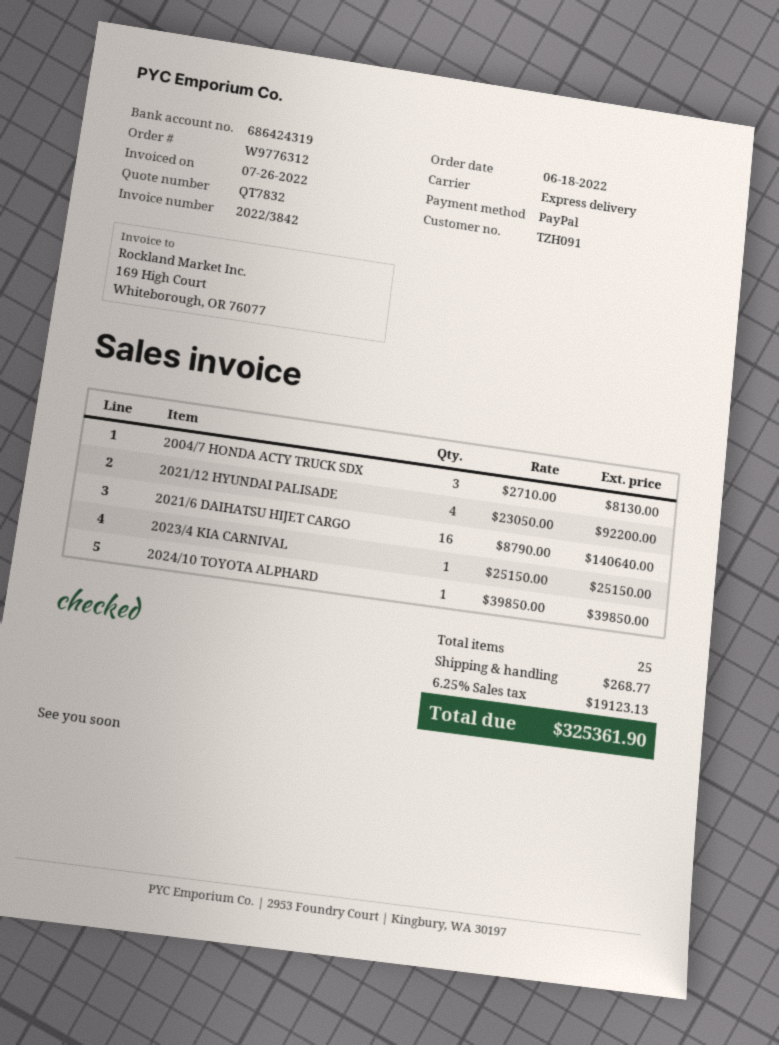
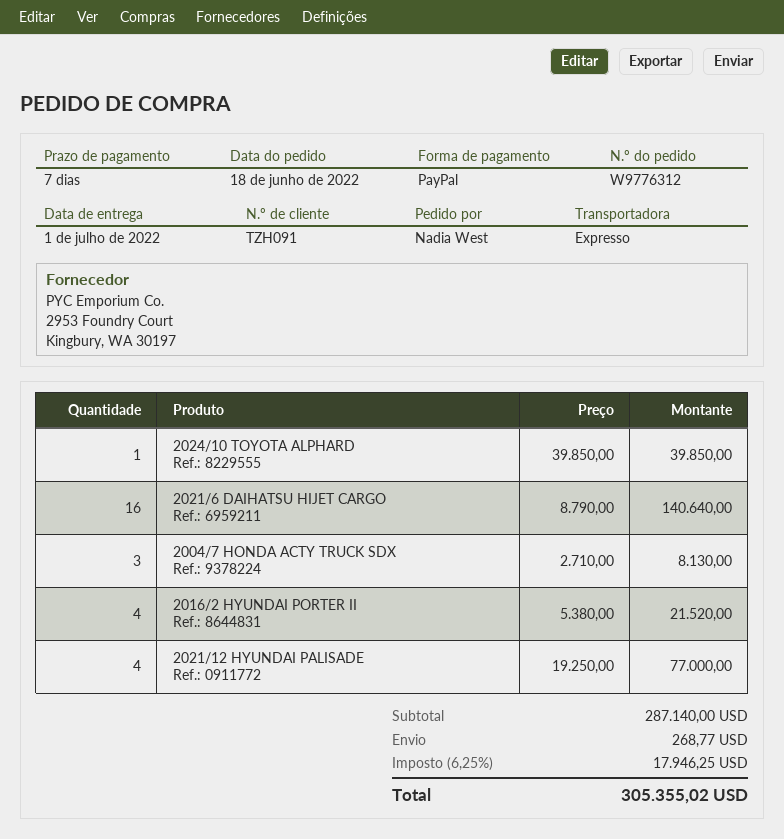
2021/12 HYUNDAI PALISADE: 4 x 23050.00 = 92200.00 -> 4 x 19250.00 = 77000.00
2023/4 KIA CARNIVAL: 1 x 25150.00 = 25150.00 -> none
2016/2 HYUNDAI PORTER II: none -> 4 x 5380.00 = 21520.00
tax: 6.25% = 19123.13 -> 6.25% = 17946.25
total: 325361.90 -> 305355.02

